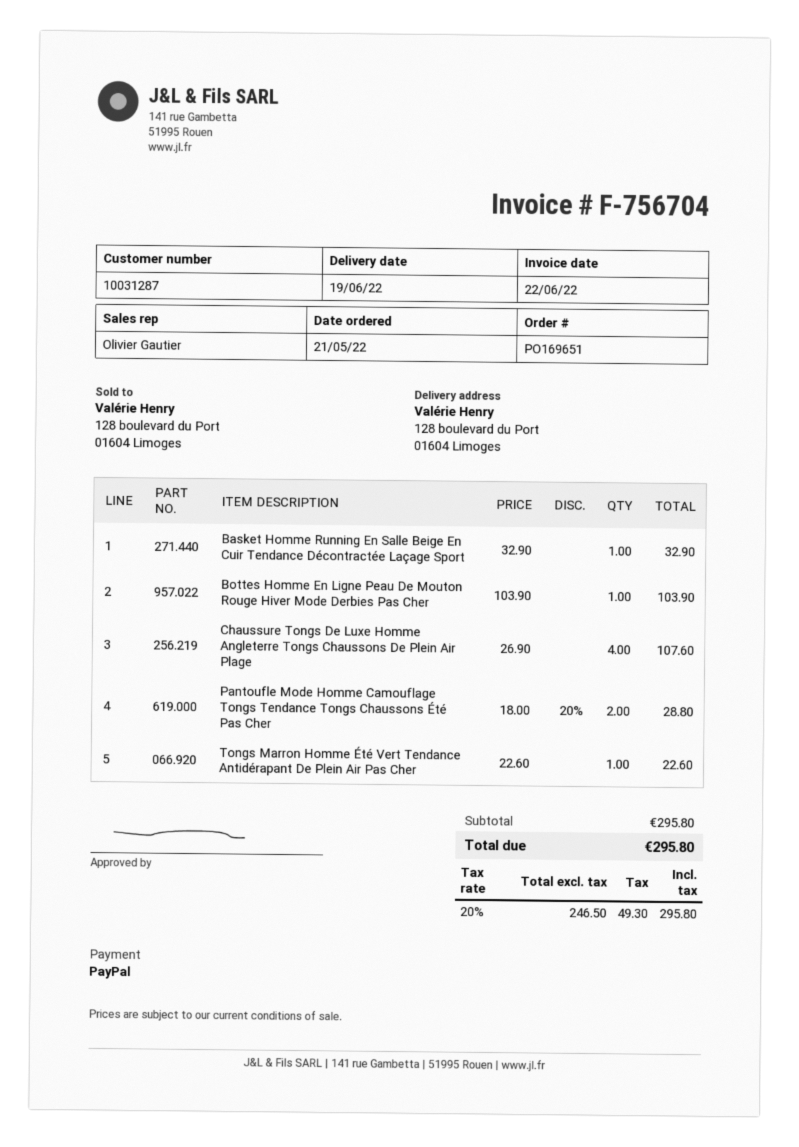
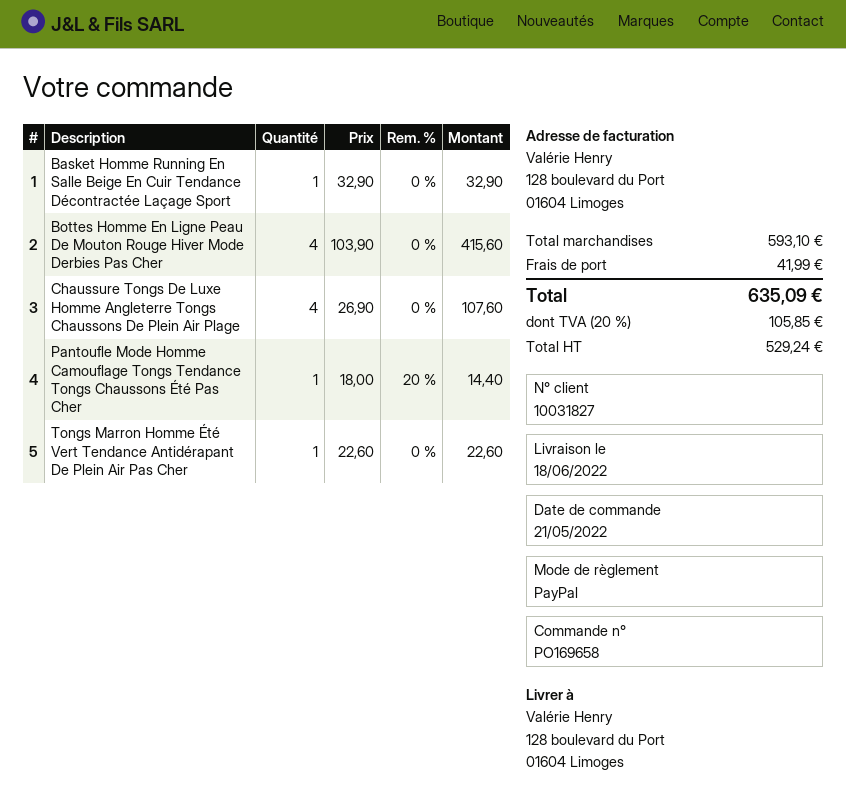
order number: PO169651 -> PO169658
delivery date: 2022-06-19 -> 2022-06-18
customer number: 10031287 -> 10031827
Bottes Homme En Ligne Peau De Mouton Rouge Hiver Mode Derbies Pas Cher: 1 x 103.90 = 103.90 -> 4 x 103.90 = 415.60
Pantoufle Mode Homme Camouflage Tongs Tendance Tongs Chaussons Été Pas Cher: 2 x 18.00 - 20% = 28.80 -> 1 x 18.00 - 20% = 14.40
subtotal: 295.80 -> 593.10
shipping: none -> 41.99
net: 246.50 -> 529.24
tax: 20% = 49.30 -> 20% = 105.85
total: 295.80 -> 635.09

